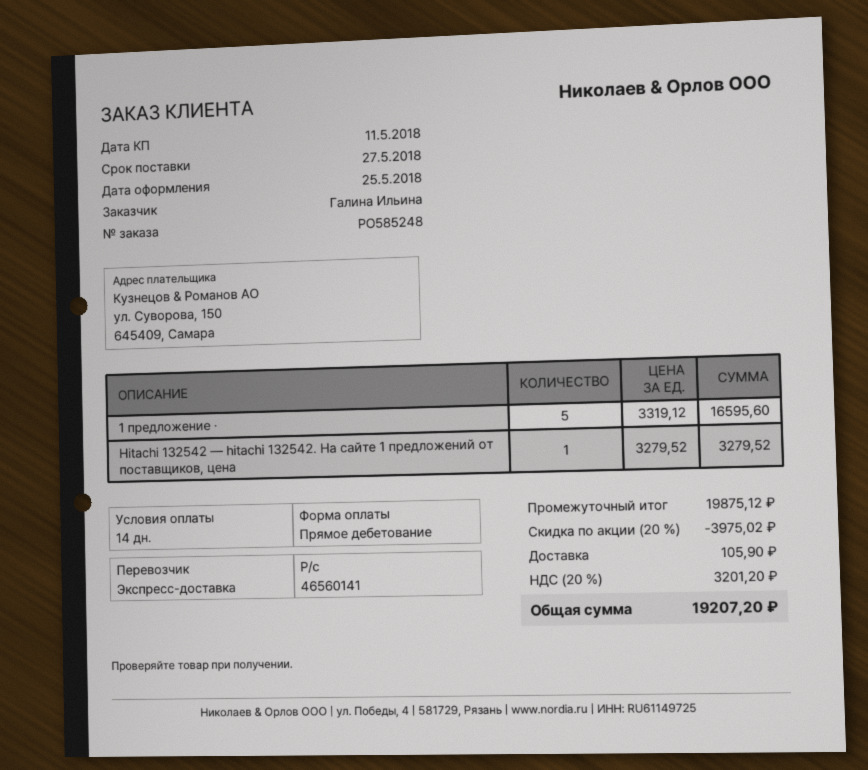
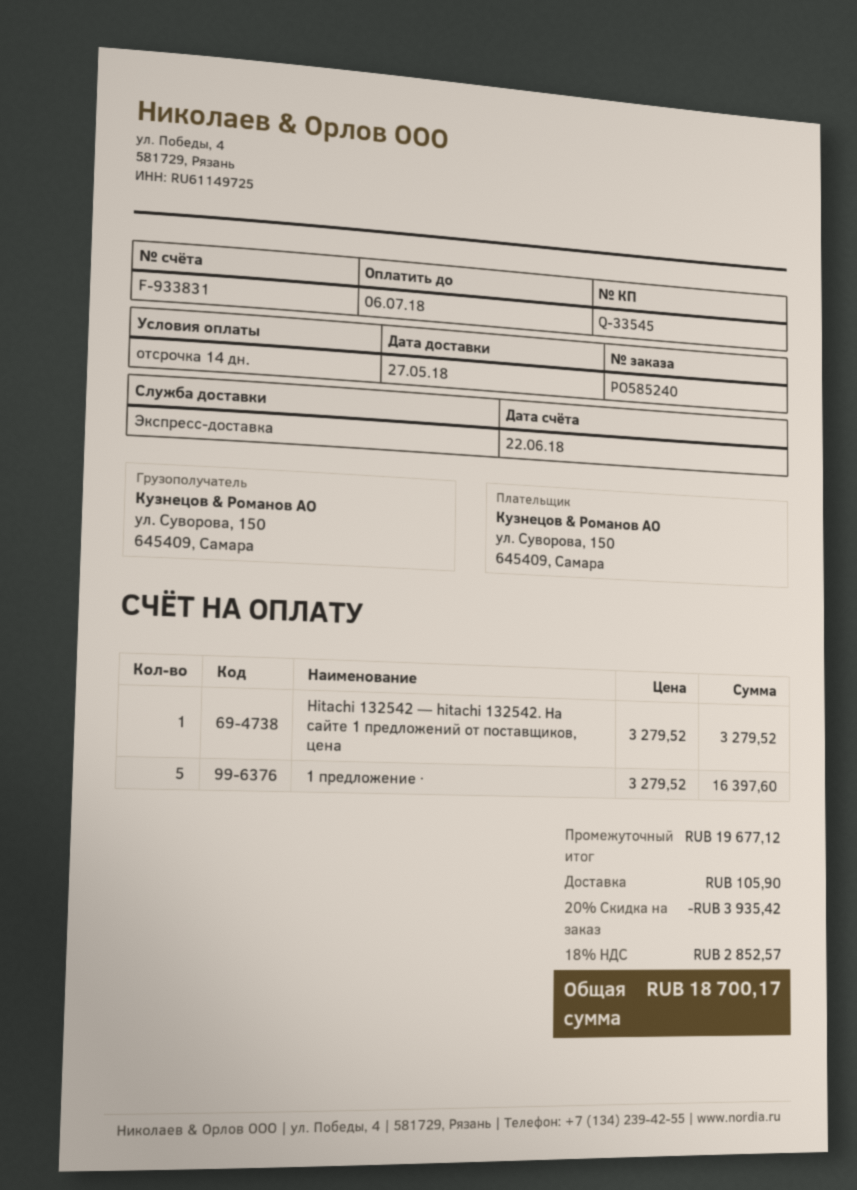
order number: PO585248 -> PO585240
1 предложение ·: 5 x 3319.12 = 16595.60 -> 5 x 3279.52 = 16397.60
subtotal: 19875.12 -> 19677.12
discount: 20% = 3975.02 -> 20% = 3935.42
tax: 20% = 3201.20 -> 18% = 2852.57
total: 19207.20 -> 18700.17

